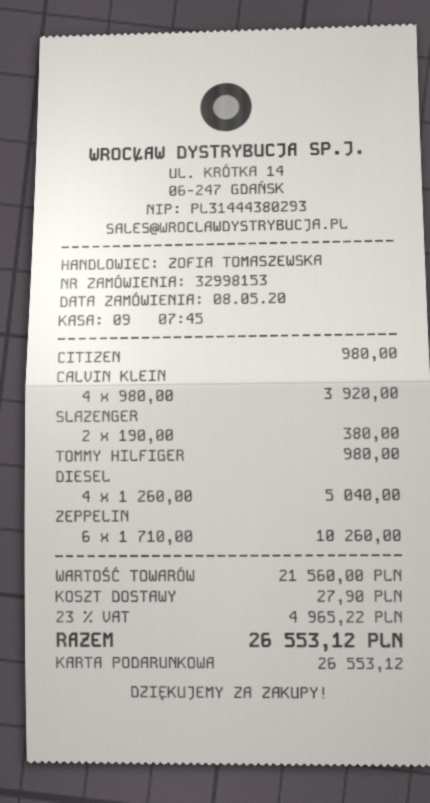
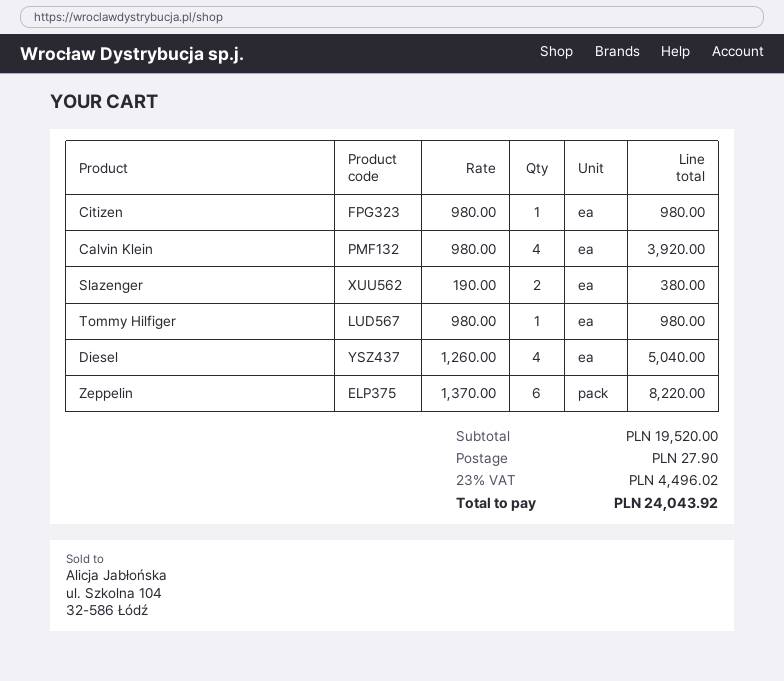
ZEPPELIN: 6 x 1710.00 = 10260.00 -> 6 x 1370.00 = 8220.00
subtotal: 21560.00 -> 19520.00
tax: 23% = 4965.22 -> 23% = 4496.02
total: 26553.12 -> 24043.92

